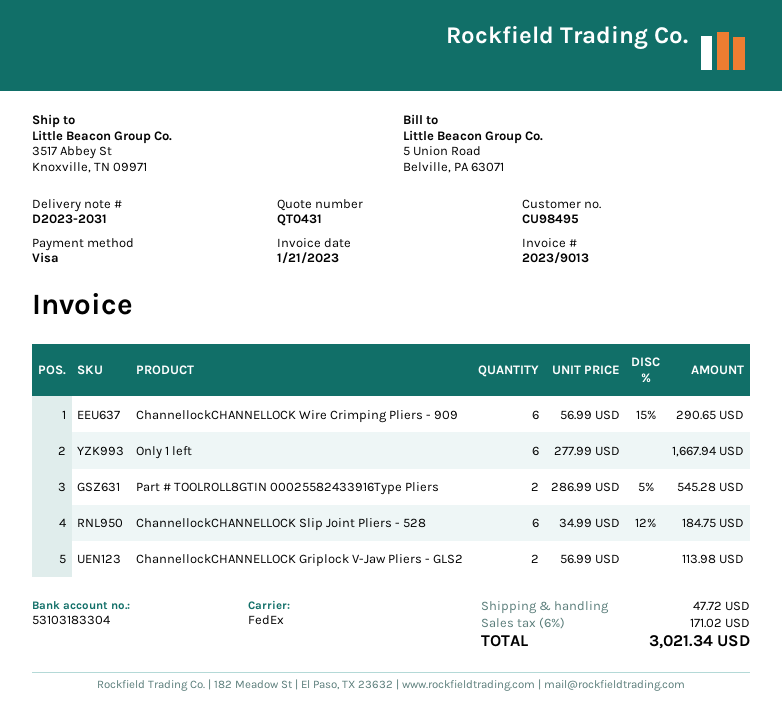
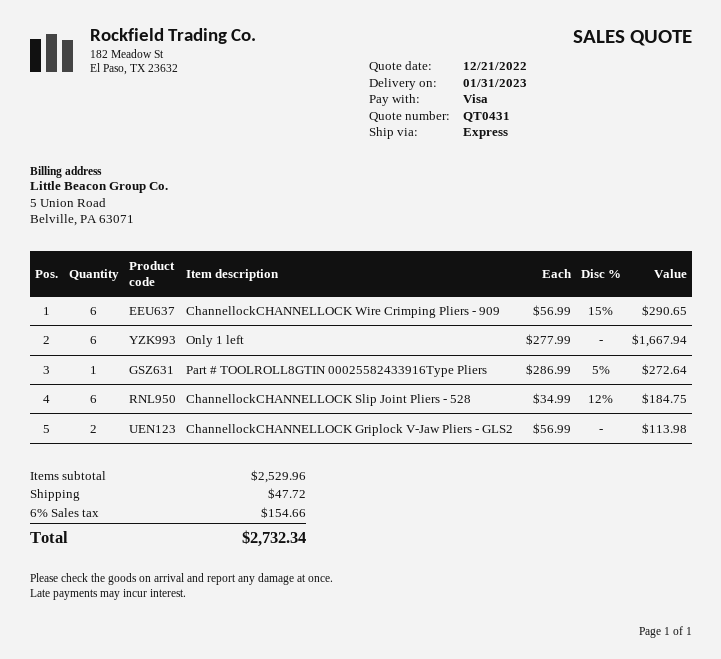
shipping method: FedEx -> express
Part # TOOLROLL8GTIN 00025582433916Type Pliers: 2 x 286.99 - 5% = 545.28 -> 1 x 286.99 - 5% = 272.64
tax: 6% = 171.02 -> 6% = 154.66
total: 3021.34 -> 2732.34

